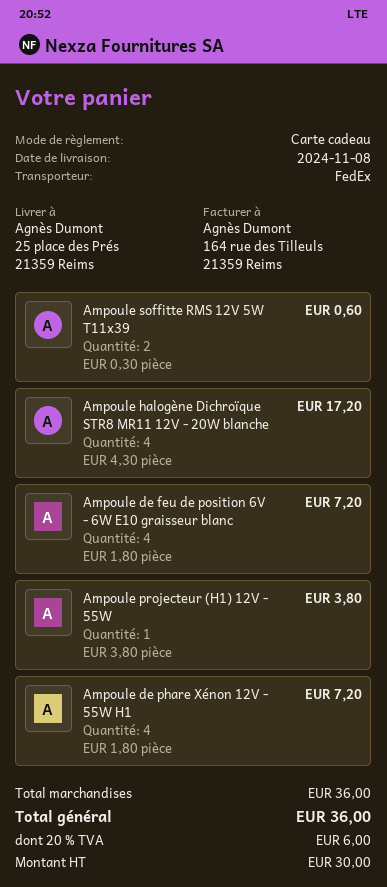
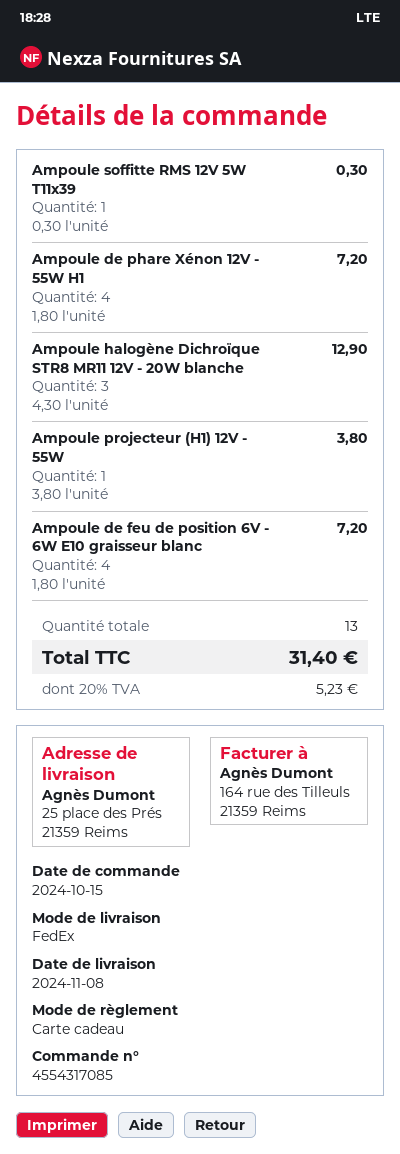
Ampoule soffitte RMS 12V 5W T11x39: 2 x 0.30 = 0.60 -> 1 x 0.30 = 0.30
Ampoule halogène Dichroïque STR8 MR11 12V - 20W blanche: 4 x 4.30 = 17.20 -> 3 x 4.30 = 12.90
tax: 20% = 6.00 -> 20% = 5.23
total: 36.00 -> 31.40

